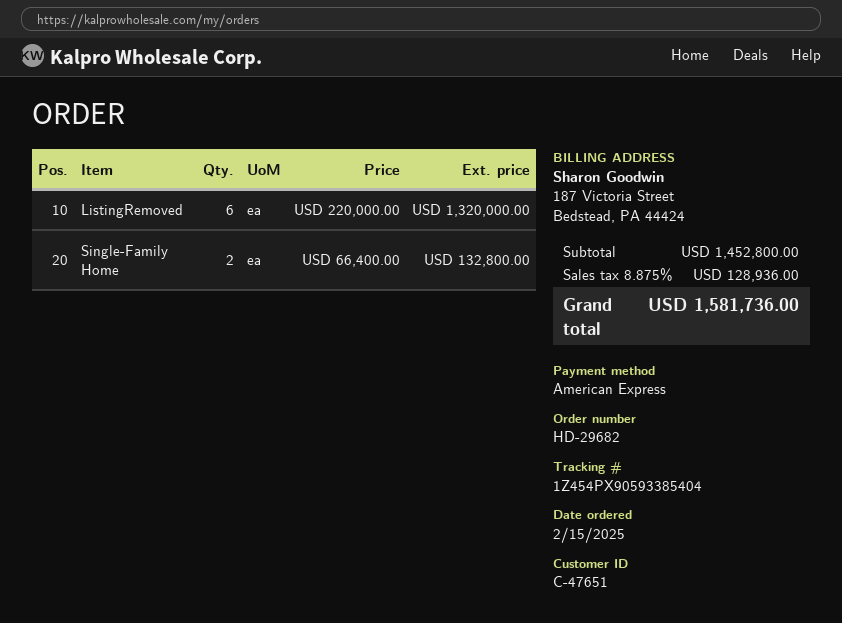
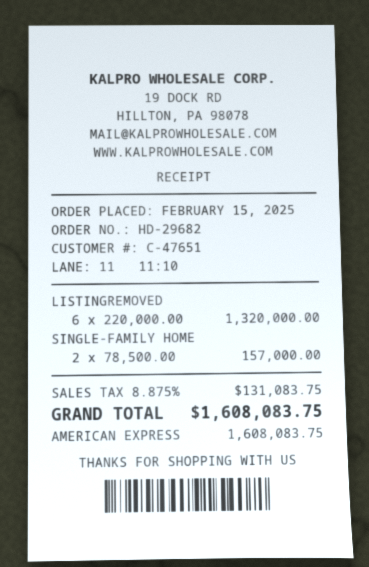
Single-Family Home: 2 x 66400.00 = 132800.00 -> 2 x 78500.00 = 157000.00
tax: 8.875% = 128936.00 -> 8.875% = 131083.75
total: 1581736.00 -> 1608083.75

